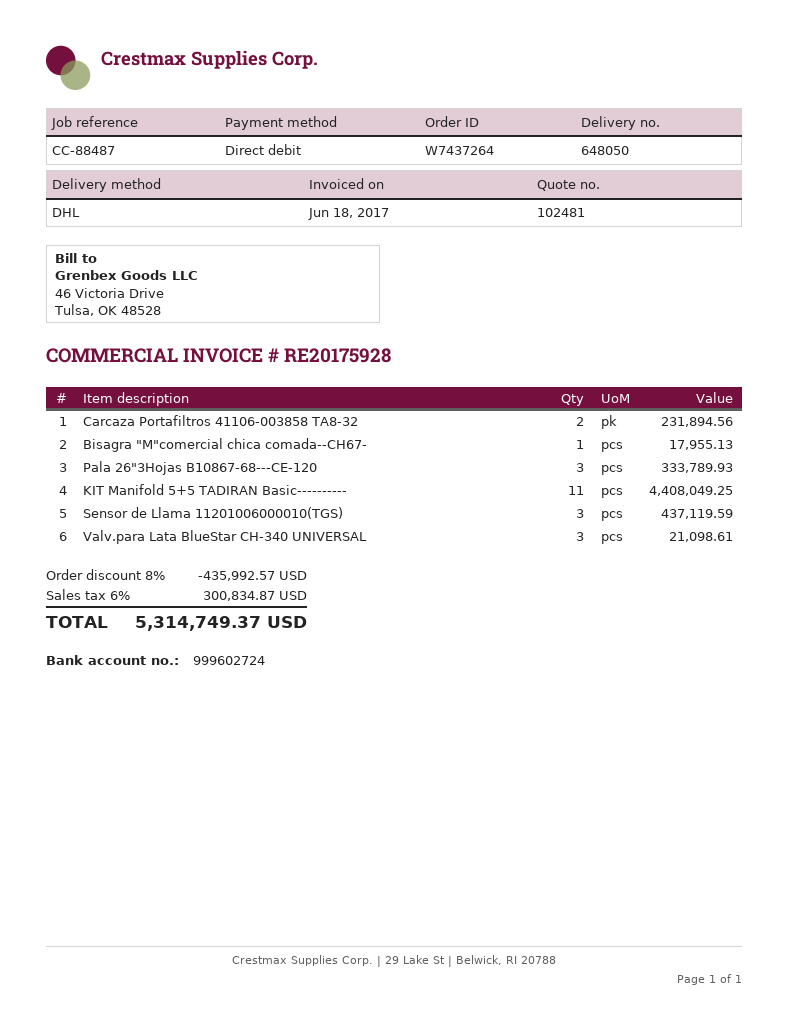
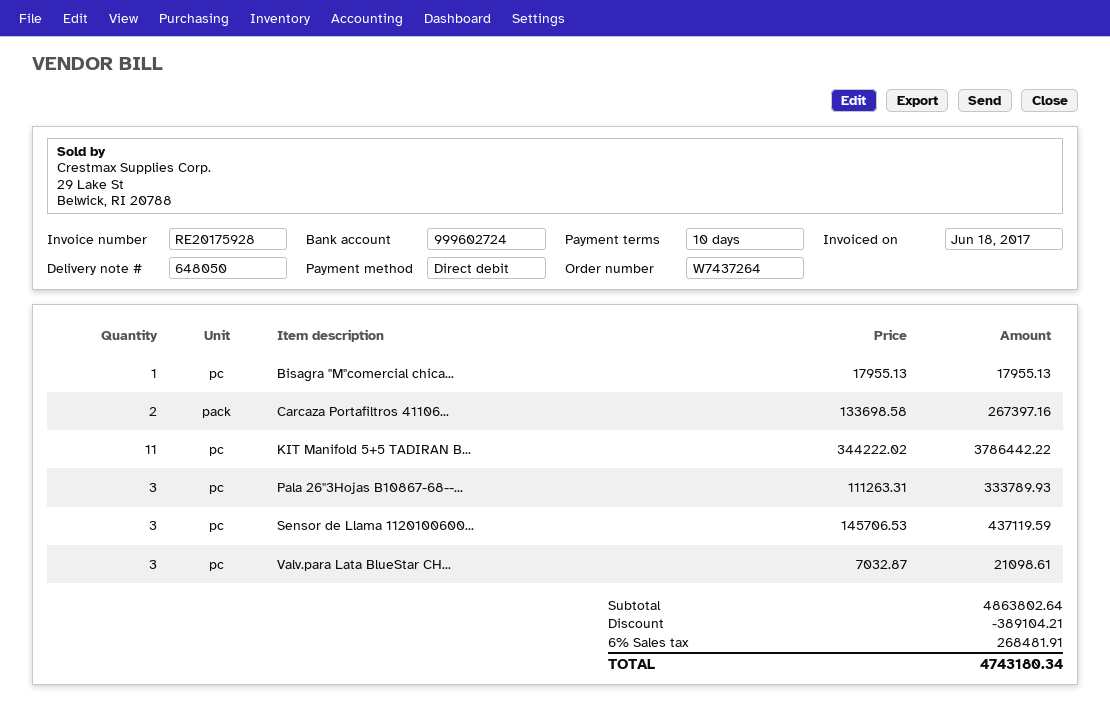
Carcaza Portafiltros 41106-003858 TA8-32: 2 for 231894.56 -> 2 for 267397.16
KIT Manifold 5+5 TADIRAN Basic----------: 11 for 4408049.25 -> 11 for 3786442.22
discount: 435992.57 -> 389104.21
tax: 6% = 300834.87 -> 6% = 268481.91
total: 5314749.37 -> 4743180.34

